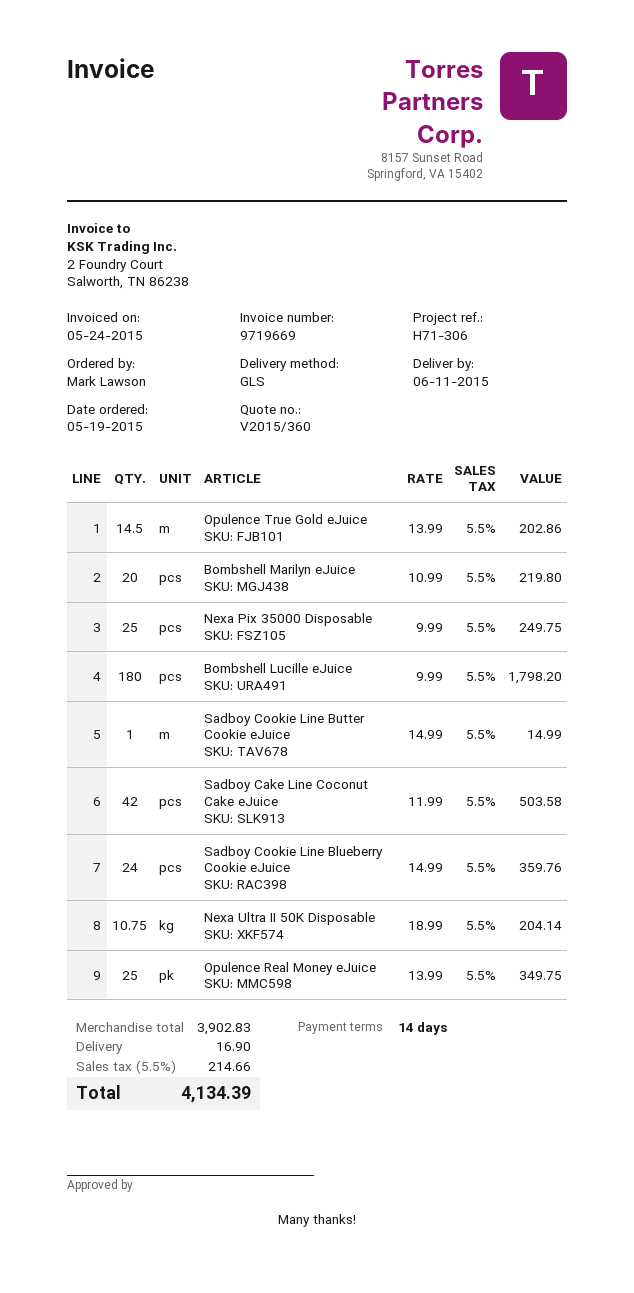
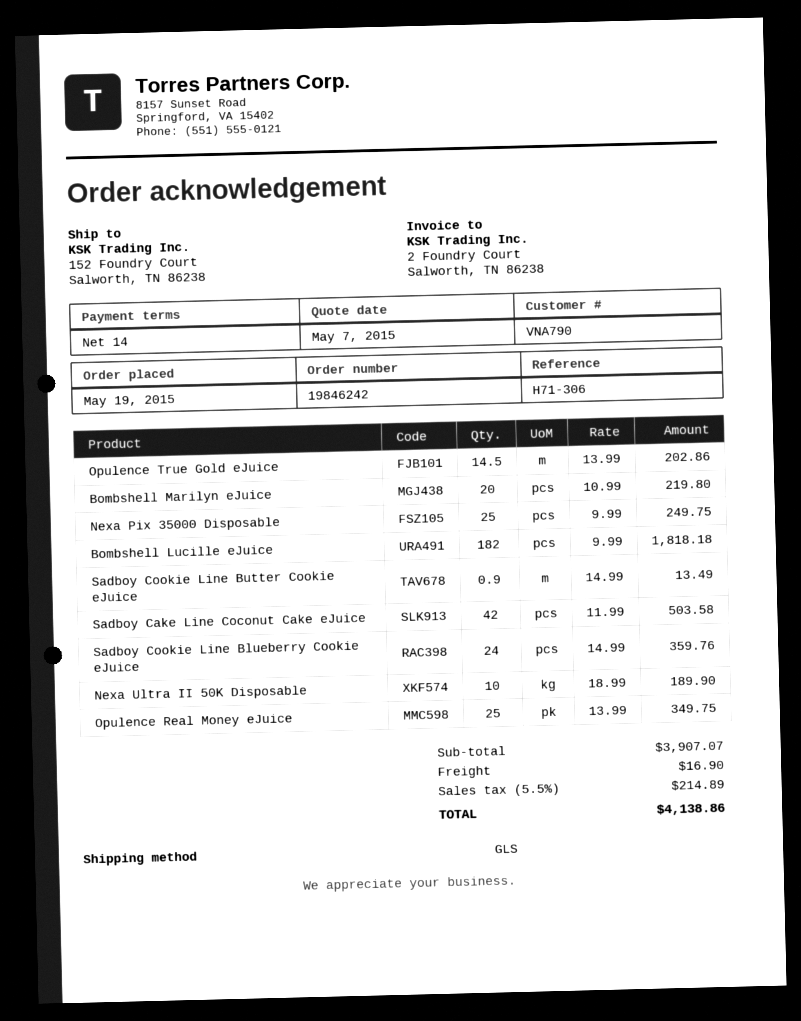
Bombshell Lucille eJuice: 180 x 9.99 = 1798.20 -> 182 x 9.99 = 1818.18
Sadboy Cookie Line Butter Cookie eJuice: 1 x 14.99 = 14.99 -> 0.9 x 14.99 = 13.49
Nexa Ultra II 50K Disposable: 10.75 x 18.99 = 204.14 -> 10 x 18.99 = 189.90
subtotal: 3902.83 -> 3907.07
tax: 5.5% = 214.66 -> 5.5% = 214.89
total: 4134.39 -> 4138.86

